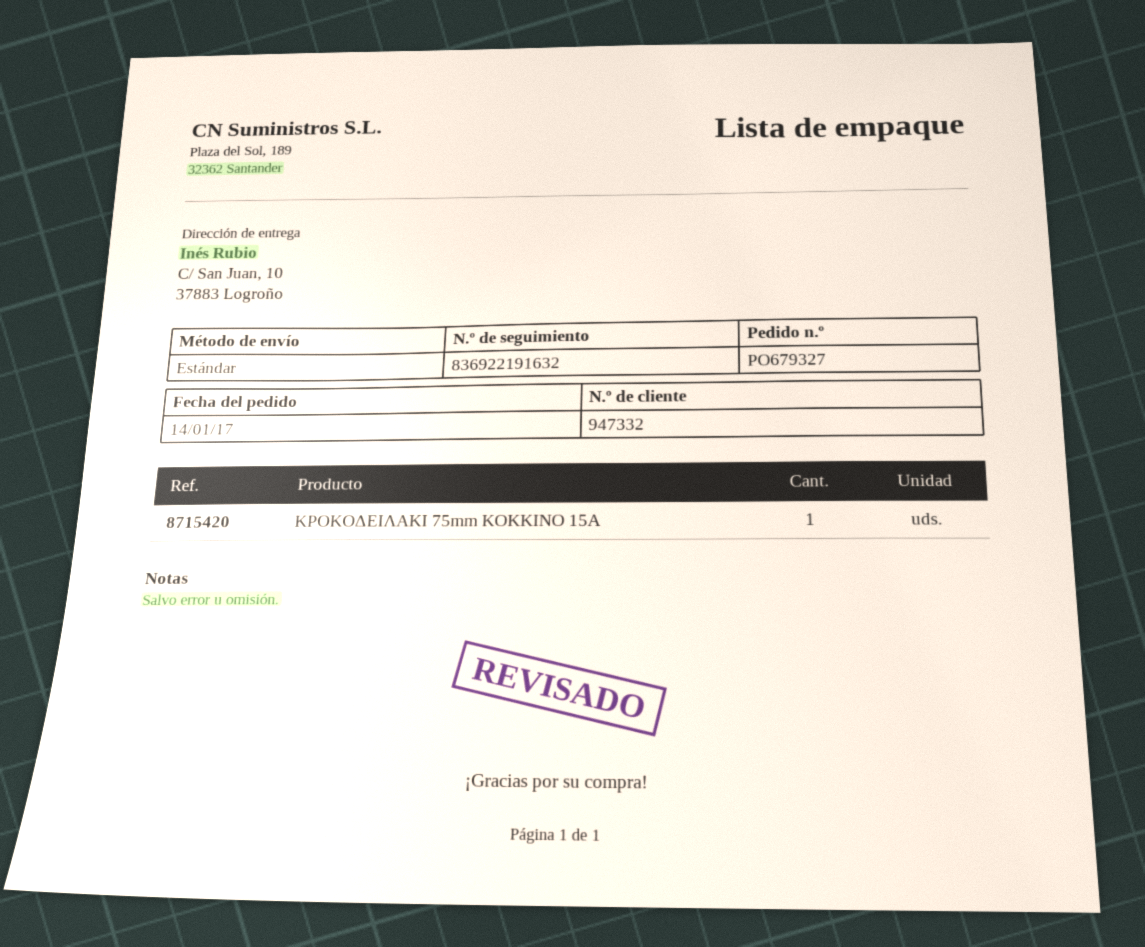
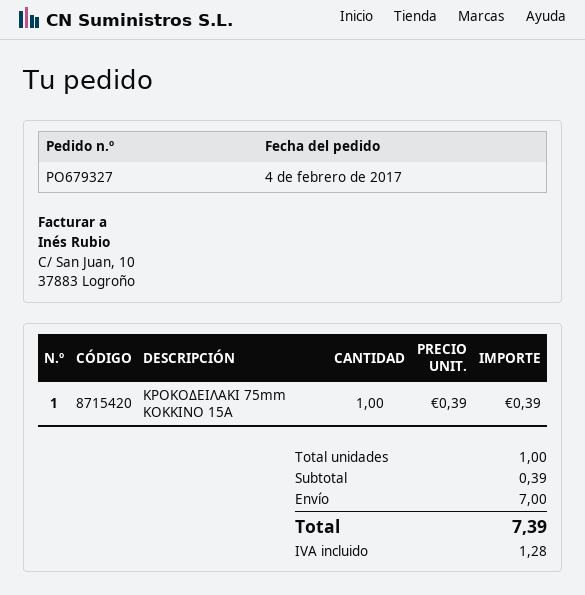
order date: 2017-01-14 -> 2017-02-04

